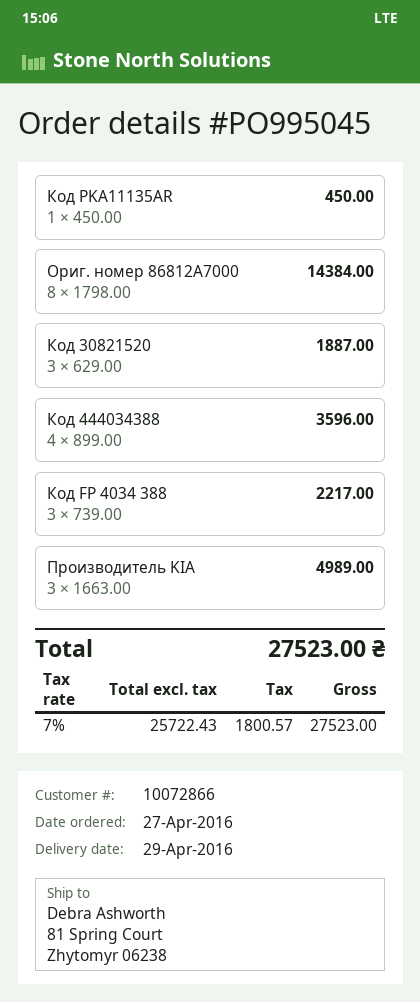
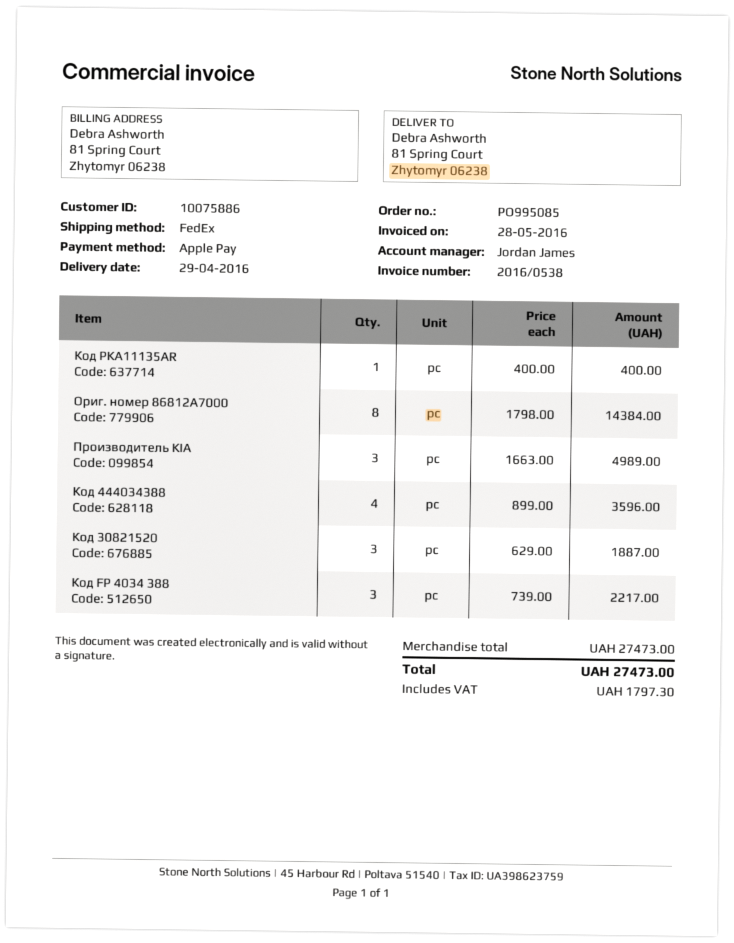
order number: PO995045 -> PO995085
customer number: 10072866 -> 10075886
Код PKA11135AR: 1 x 450.00 = 450.00 -> 1 x 400.00 = 400.00
tax: 1800.57 -> 1797.30
total: 27523.00 -> 27473.00

